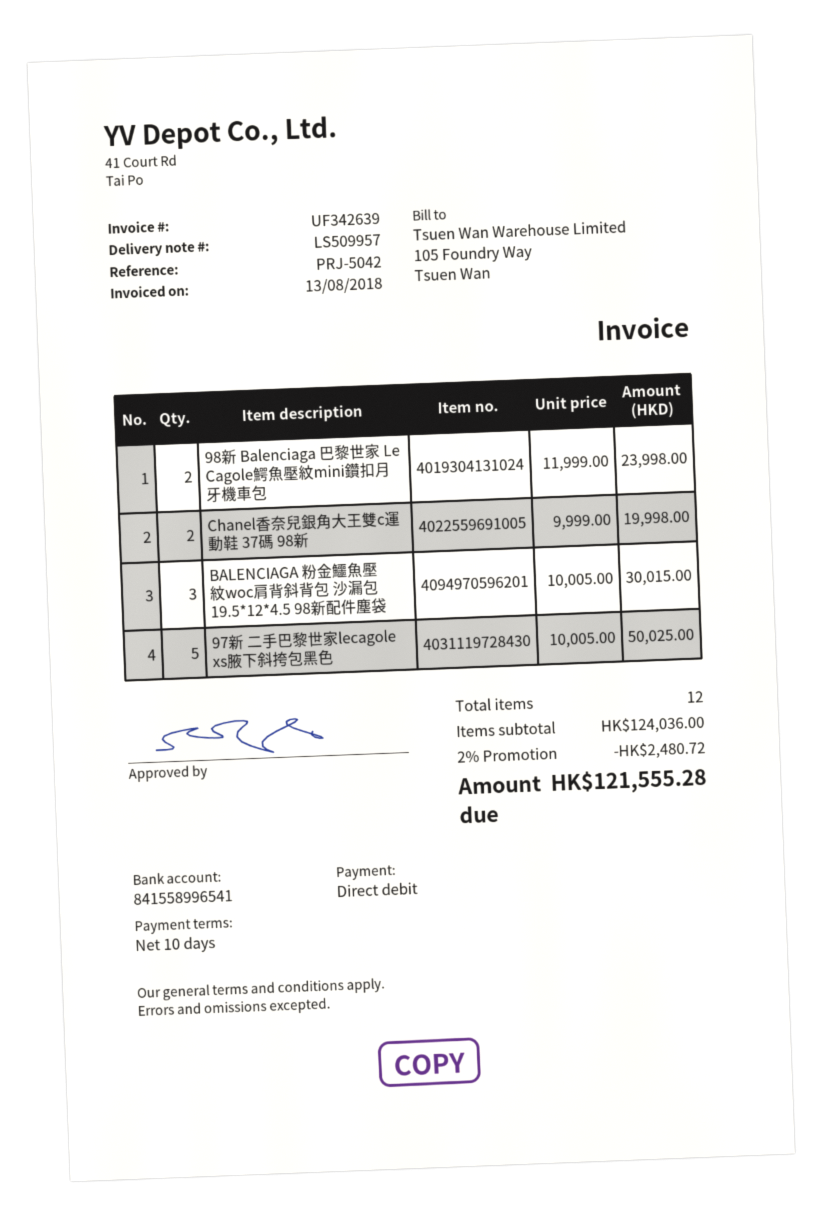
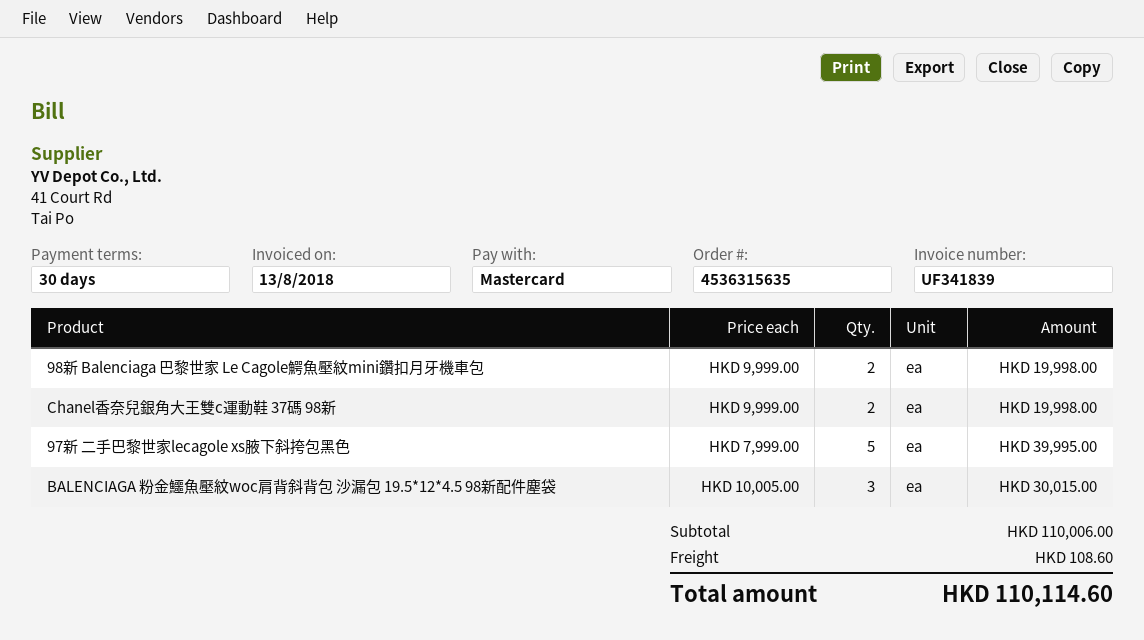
invoice number: UF342639 -> UF341839
payment terms: 10 days -> 30 days
payment method: direct debit -> Mastercard
98新 Balenciaga 巴黎世家 Le Cagole鰐魚壓紋mini鑽扣月牙機車包: 2 x 11999.00 = 23998.00 -> 2 x 9999.00 = 19998.00
97新 二手巴黎世家lecagole xs腋下斜挎包黑色: 5 x 10005.00 = 50025.00 -> 5 x 7999.00 = 39995.00
subtotal: 124036.00 -> 110006.00
discount: 2% = 2480.72 -> none
shipping: none -> 108.60
total: 121555.28 -> 110114.60

